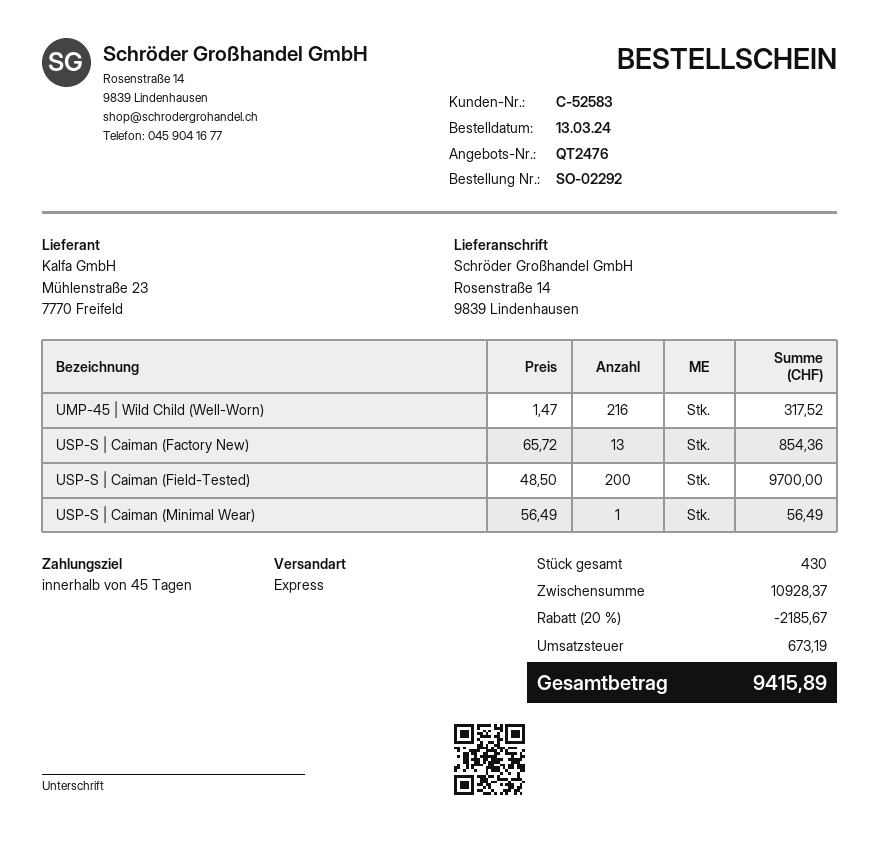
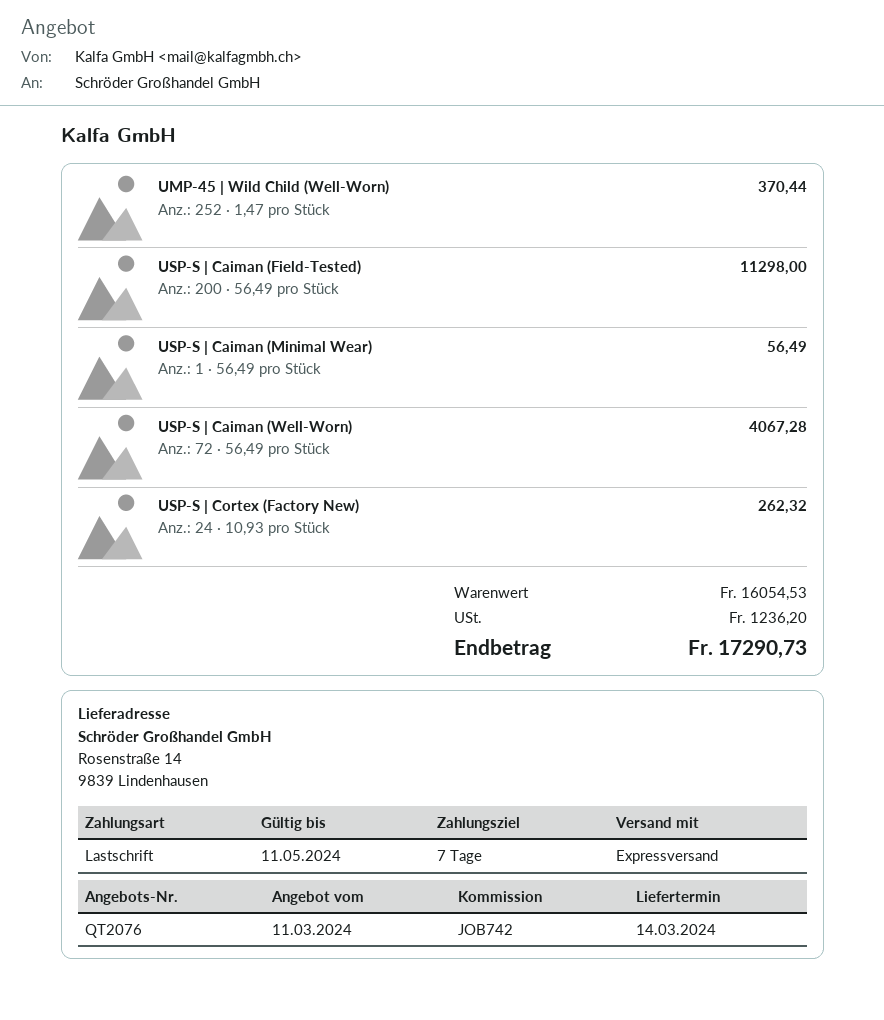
quote number: QT2476 -> QT2076
payment terms: 45 days -> 7 days
UMP-45 | Wild Child (Well-Worn): 216 x 1.47 = 317.52 -> 252 x 1.47 = 370.44
USP-S | Caiman (Factory New): 13 x 65.72 = 854.36 -> none
USP-S | Caiman (Field-Tested): 200 x 48.50 = 9700.00 -> 200 x 56.49 = 11298.00
USP-S | Caiman (Well-Worn): none -> 72 x 56.49 = 4067.28
USP-S | Cortex (Factory New): none -> 24 x 10.93 = 262.32
subtotal: 10928.37 -> 16054.53
discount: 20% = 2185.67 -> none
tax: 673.19 -> 1236.20
total: 9415.89 -> 17290.73

